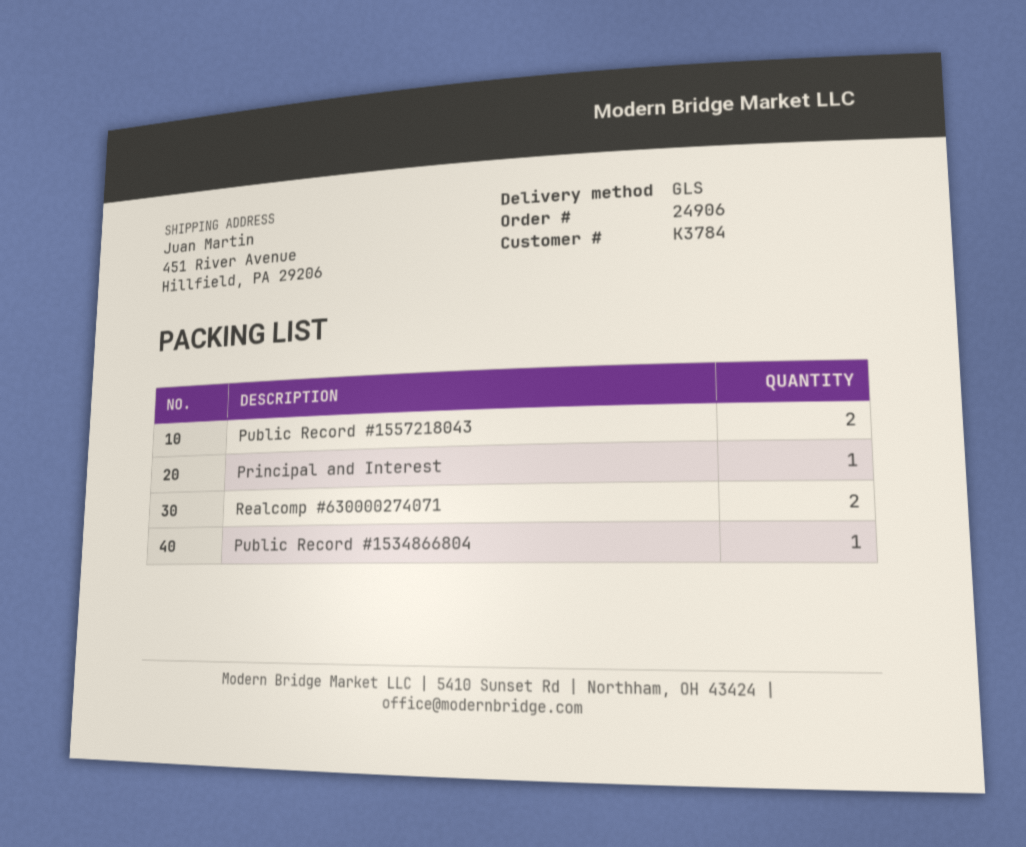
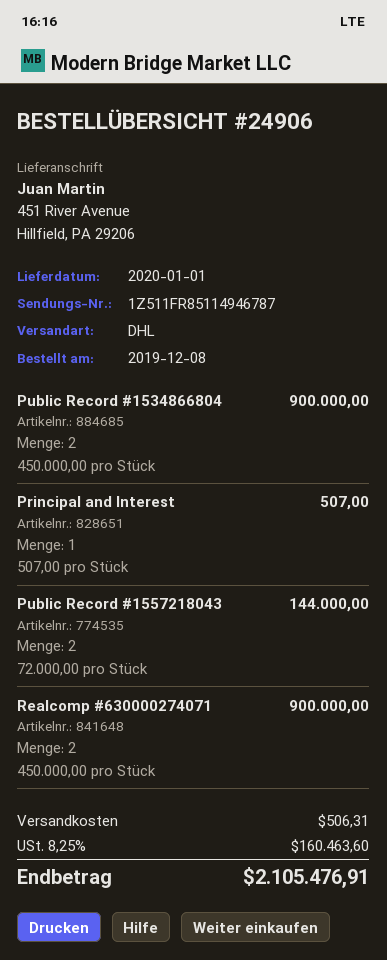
shipping method: GLS -> DHL
Public Record #1534866804: 1 -> 2

